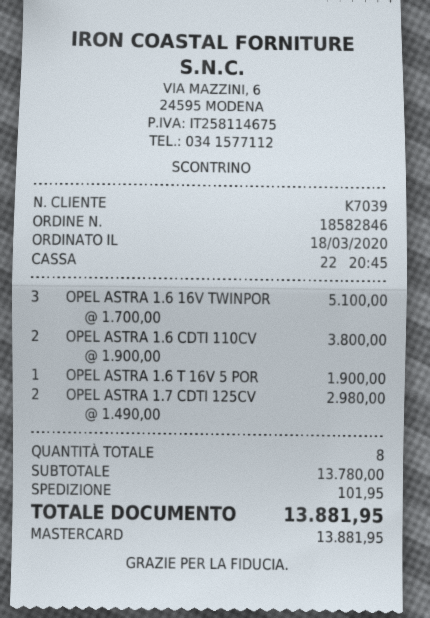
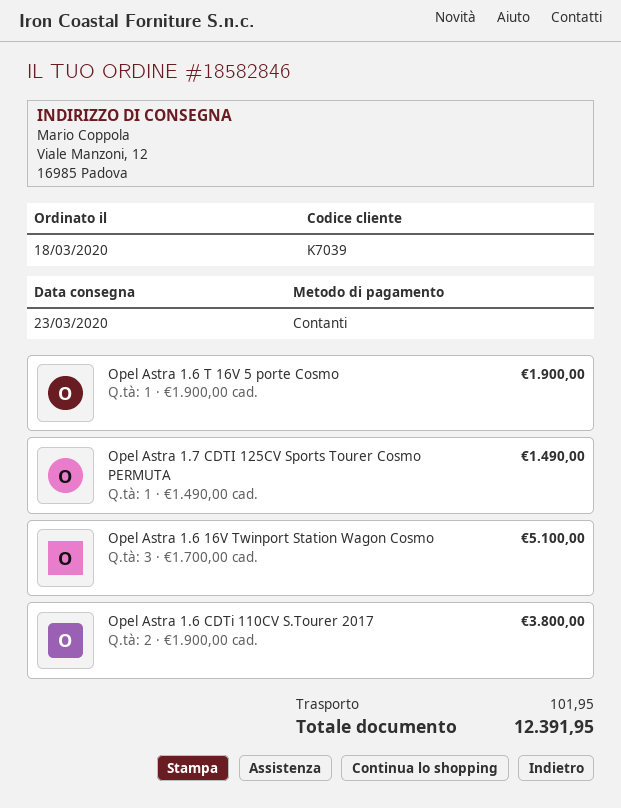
payment method: Mastercard -> cash
OPEL ASTRA 1.7 CDTI 125CV: 2 x 1490.00 = 2980.00 -> 1 x 1490.00 = 1490.00
total: 13881.95 -> 12391.95

